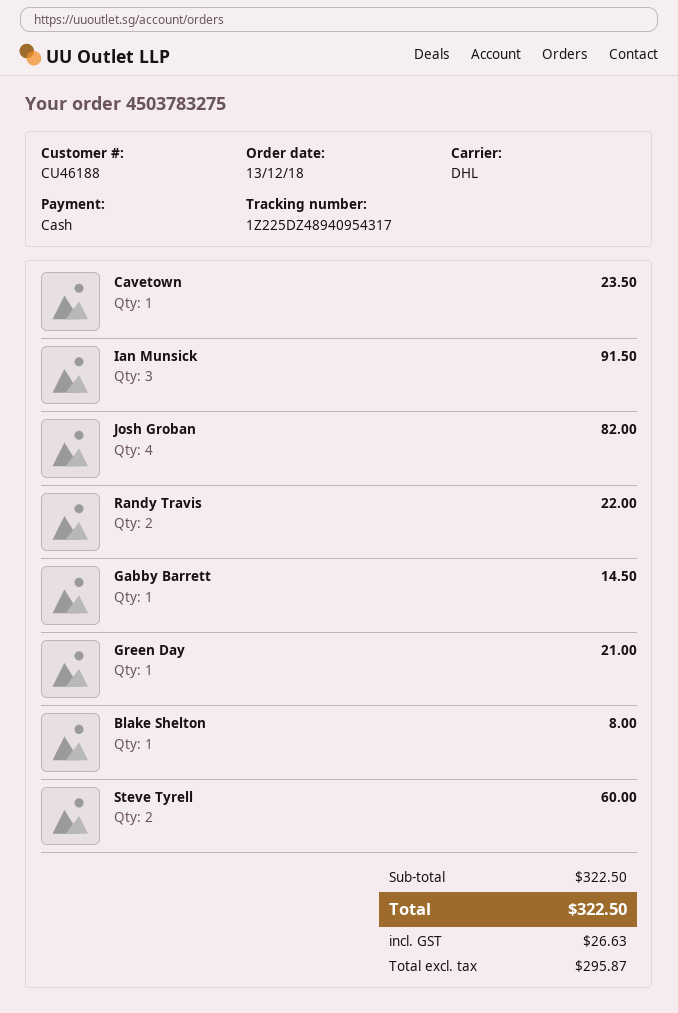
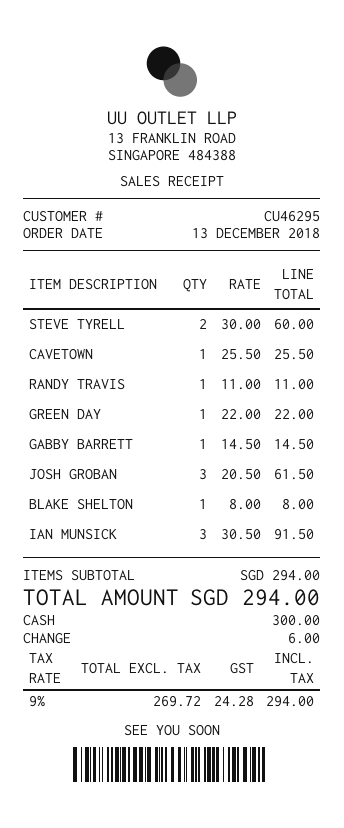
customer number: CU46188 -> CU46295
Cavetown: 1 for 23.50 -> 1 for 25.50
Josh Groban: 4 for 82.00 -> 3 for 61.50
Randy Travis: 2 for 22.00 -> 1 for 11.00
Green Day: 1 for 21.00 -> 1 for 22.00
subtotal: 322.50 -> 294.00
net: 295.87 -> 269.72
tax: 26.63 -> 24.28
total: 322.50 -> 294.00

